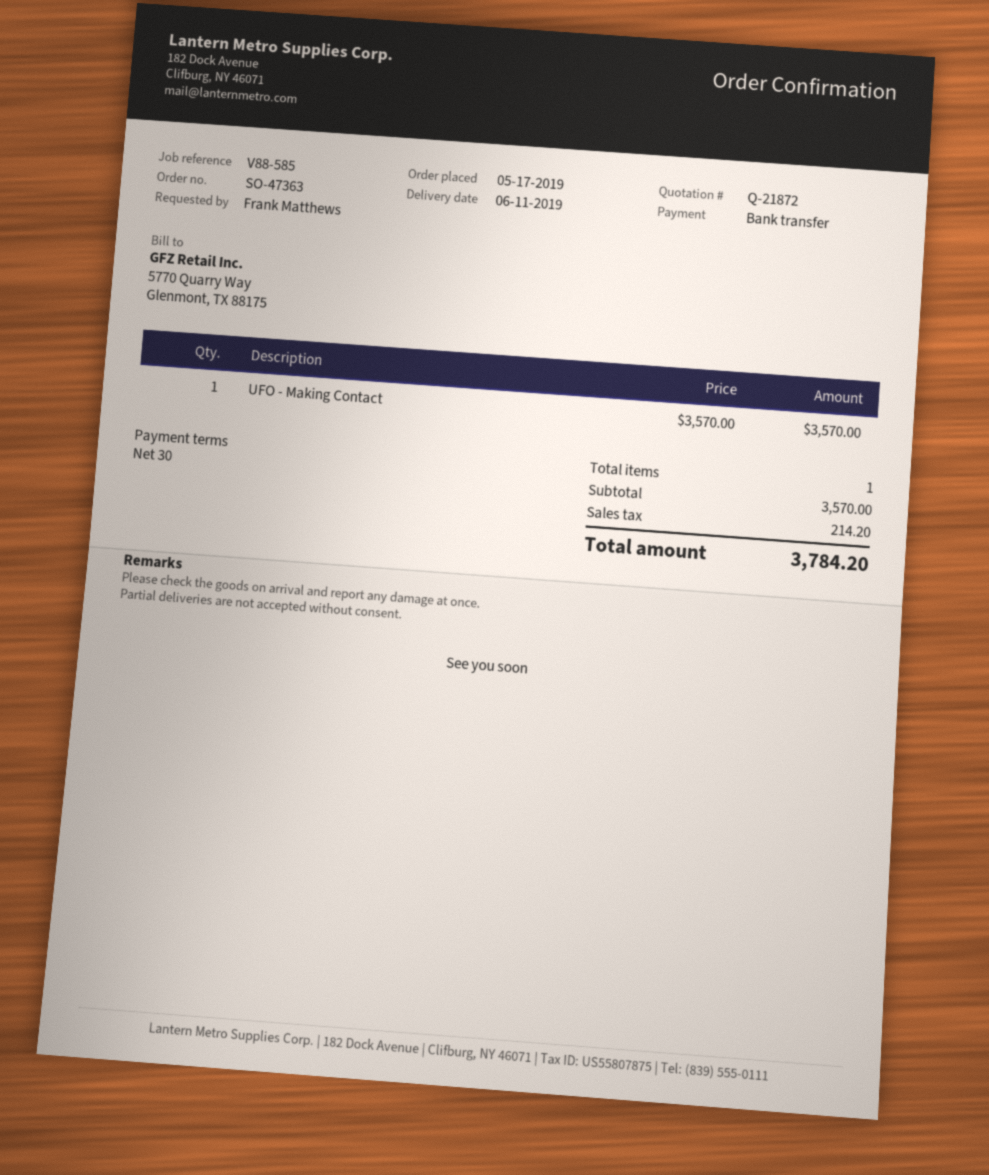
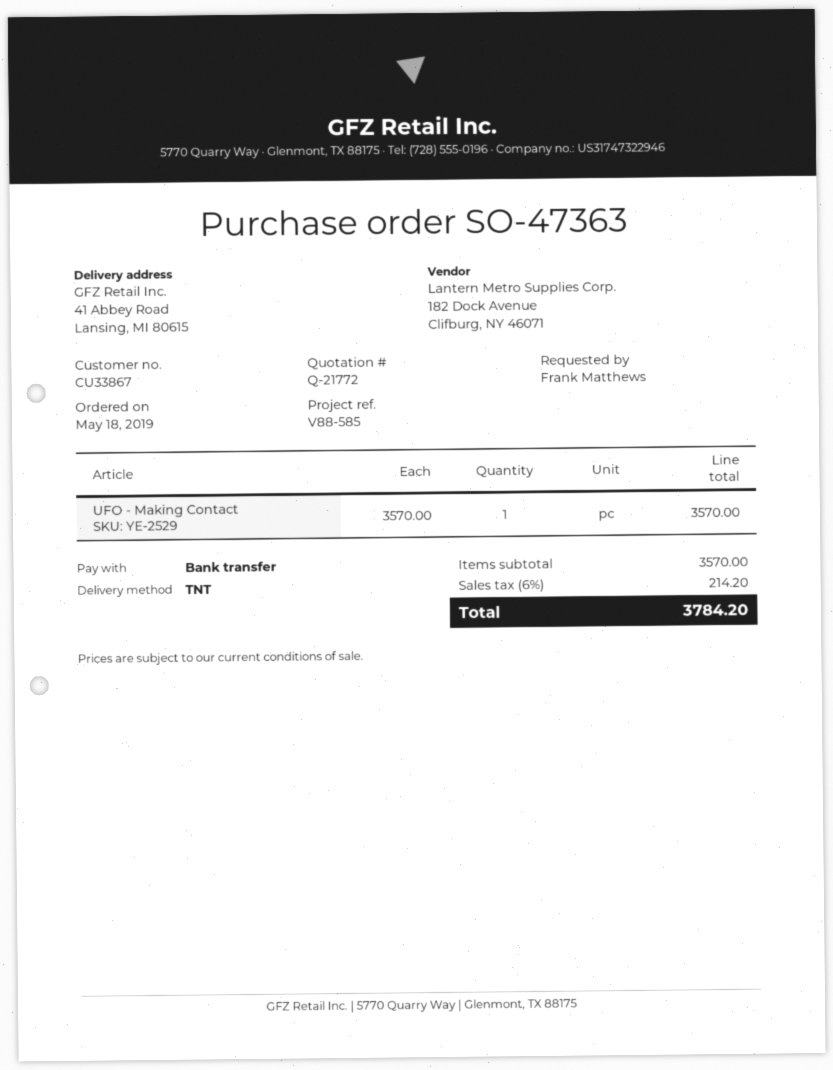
quote number: Q-21872 -> Q-21772
order date: 2019-05-17 -> 2019-05-18

